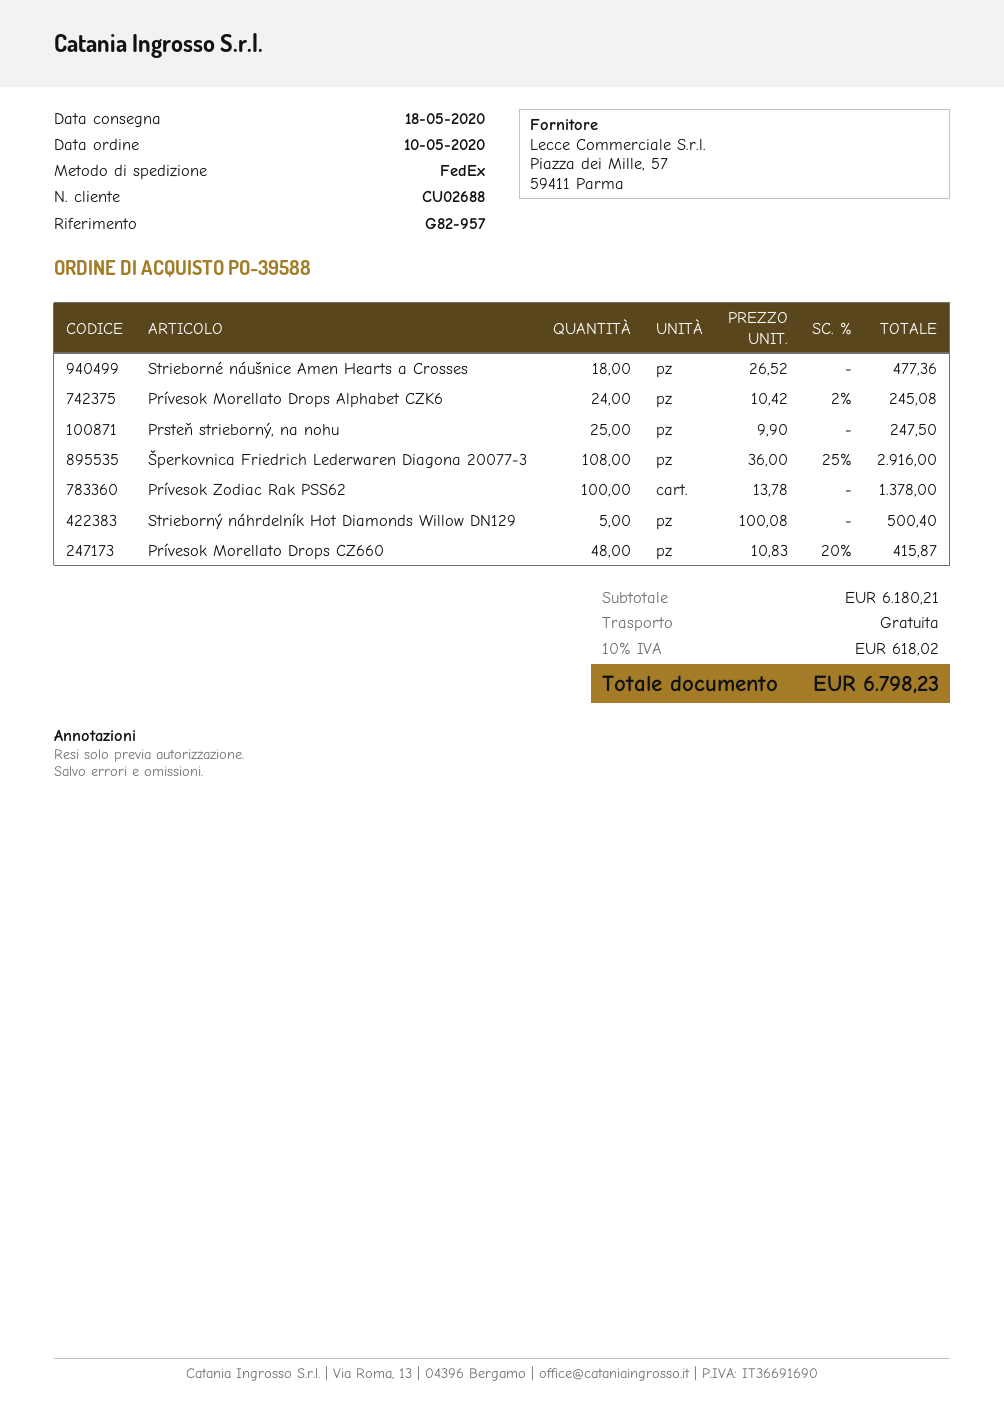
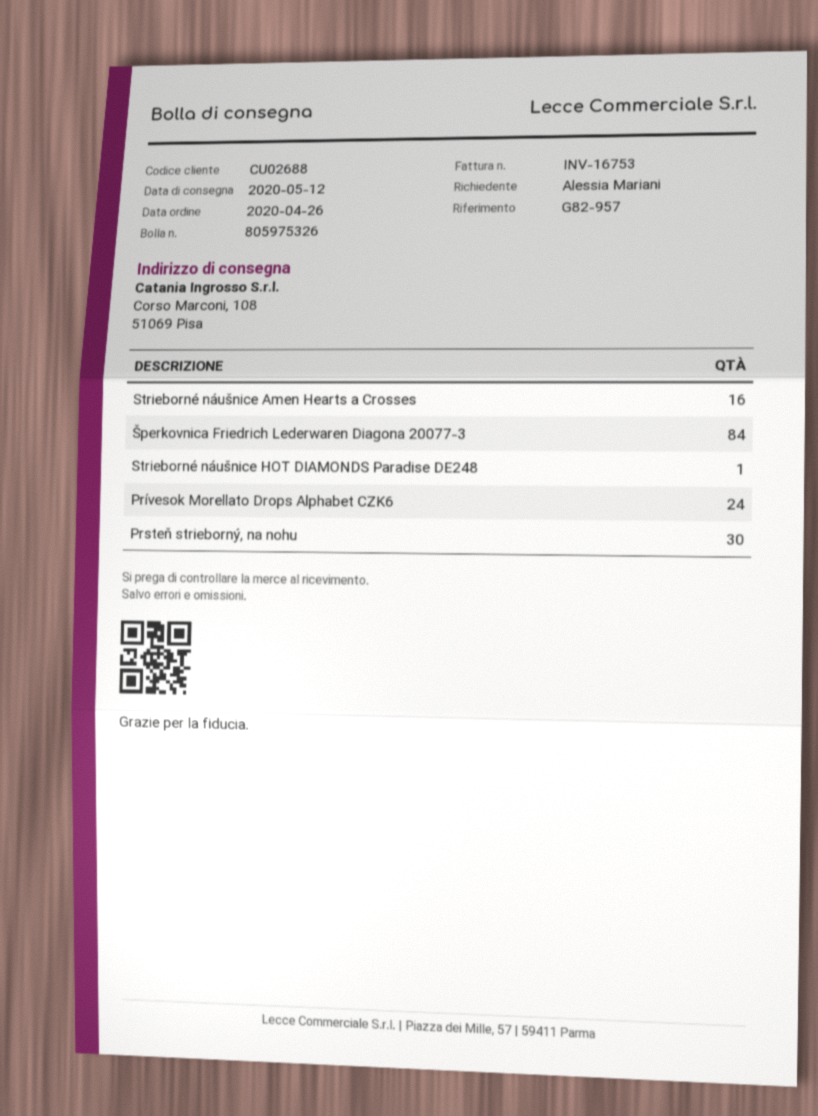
order date: 2020-05-10 -> 2020-04-26
delivery date: 2020-05-18 -> 2020-05-12
Strieborné náušnice Amen Hearts a Crosses: 18 -> 16
Prsteň strieborný, na nohu: 25 -> 30
Šperkovnica Friedrich Lederwaren Diagona 20077-3: 108 -> 84
Prívesok Zodiac Rak PSS62: 100 -> none
Strieborný náhrdelník Hot Diamonds Willow DN129: 5 -> none
Prívesok Morellato Drops CZ660: 48 -> none
Strieborné náušnice HOT DIAMONDS Paradise DE248: none -> 1

